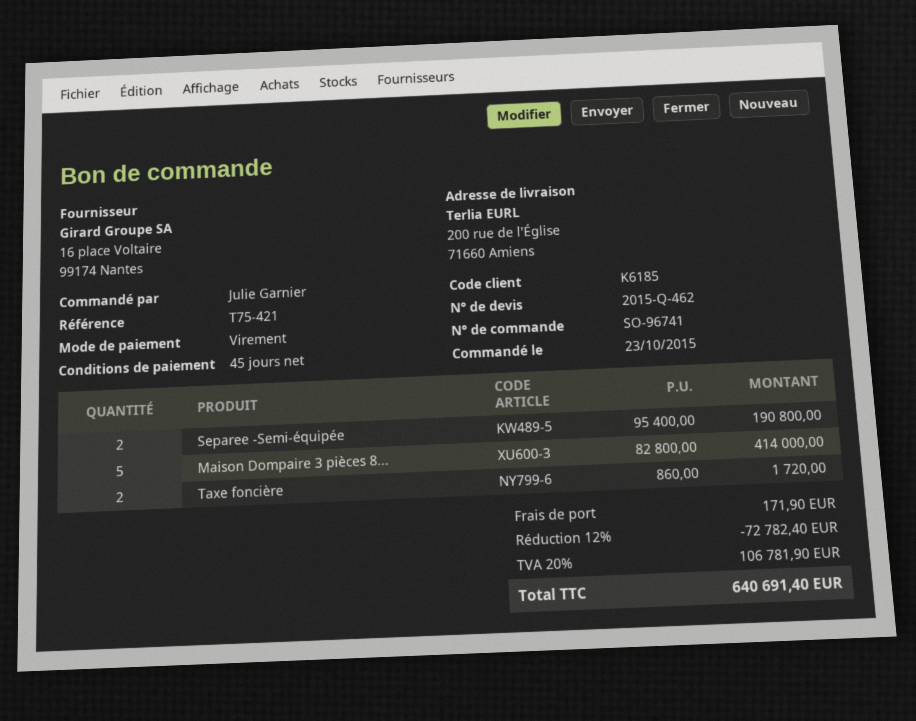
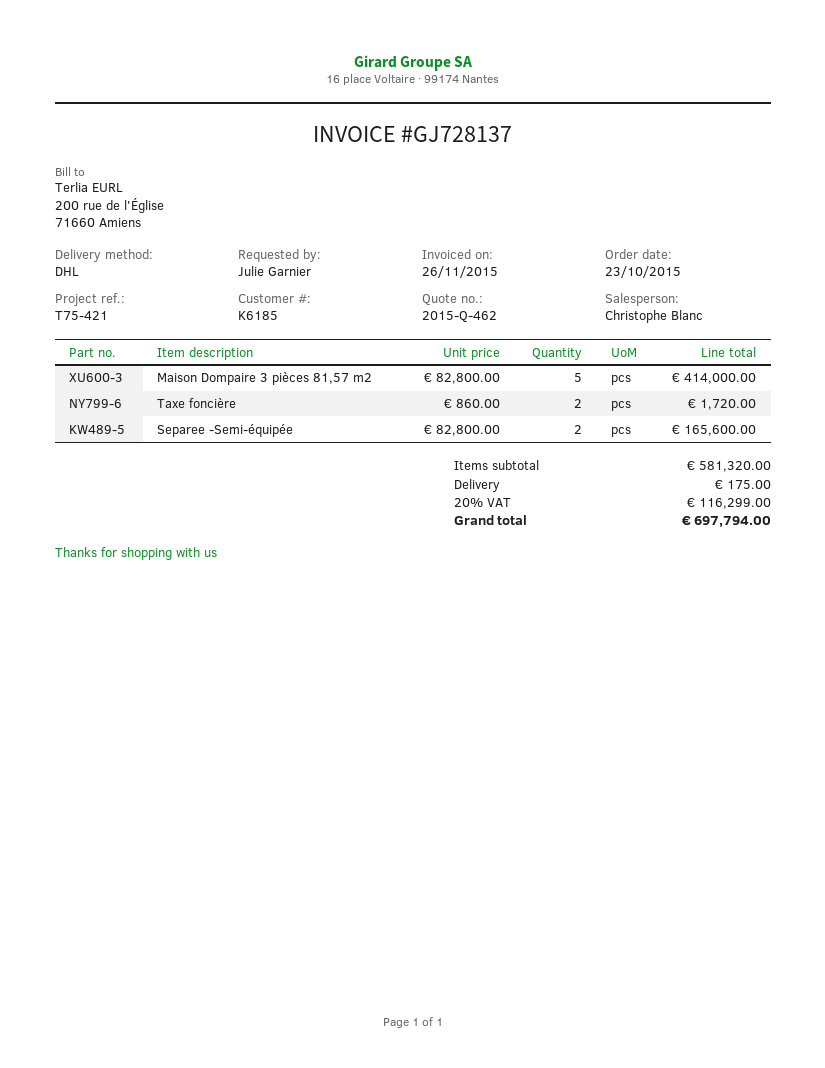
Separee -Semi-équipée: 2 x 95400.00 = 190800.00 -> 2 x 82800.00 = 165600.00
discount: 12% = 72782.40 -> none
shipping: 171.90 -> 175.00
tax: 20% = 106781.90 -> 20% = 116299.00
total: 640691.40 -> 697794.00

